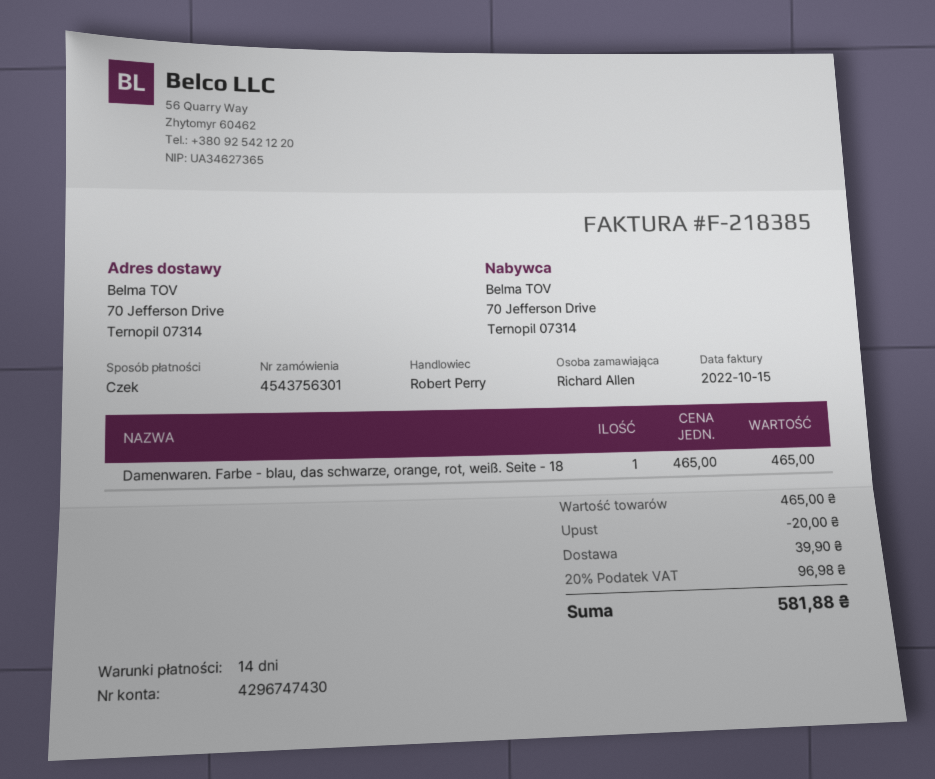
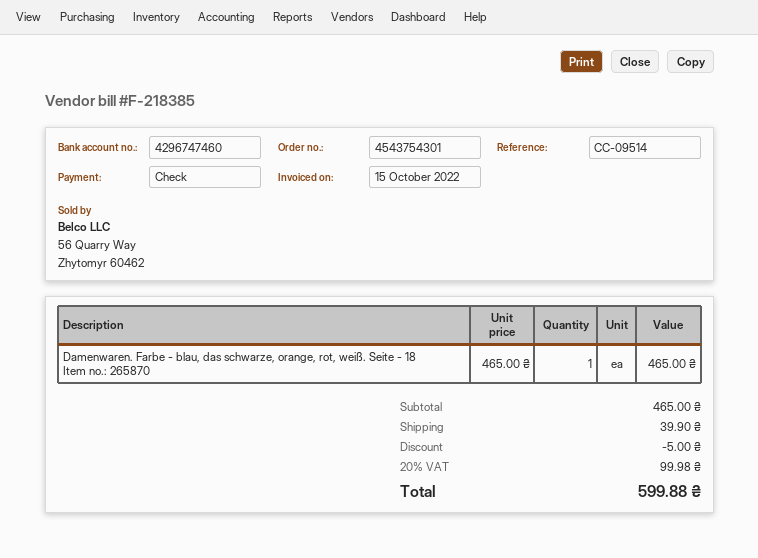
order number: 4543756301 -> 4543754301
bank account: 4296747430 -> 4296747460
discount: 20.00 -> 5.00
tax: 20% = 96.98 -> 20% = 99.98
total: 581.88 -> 599.88

